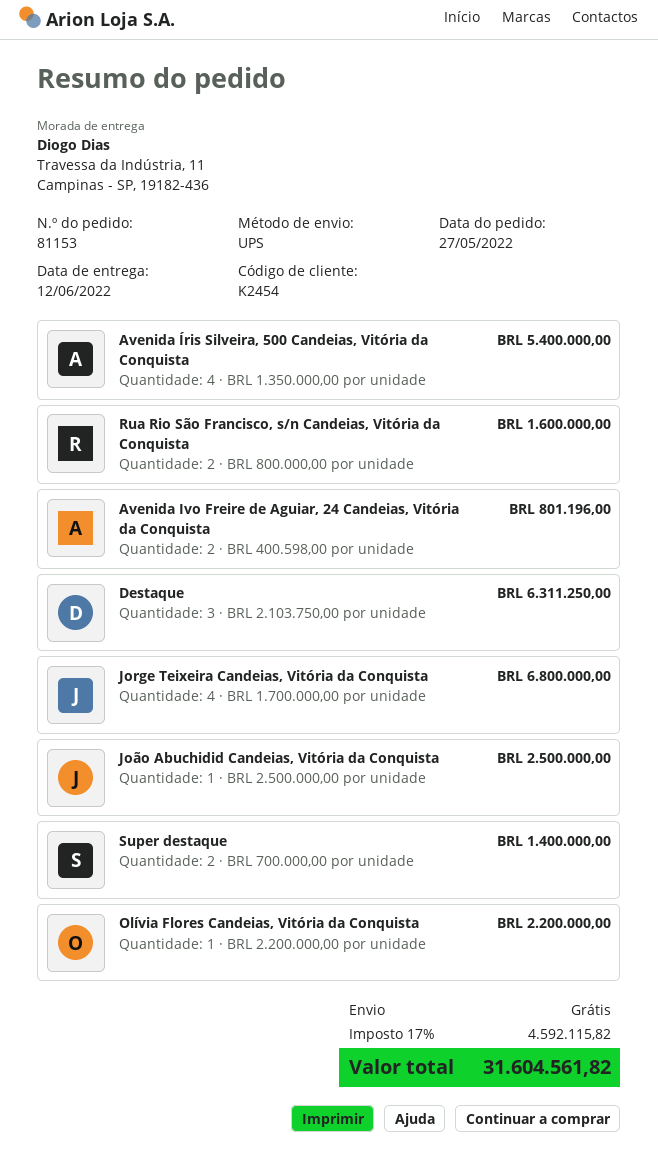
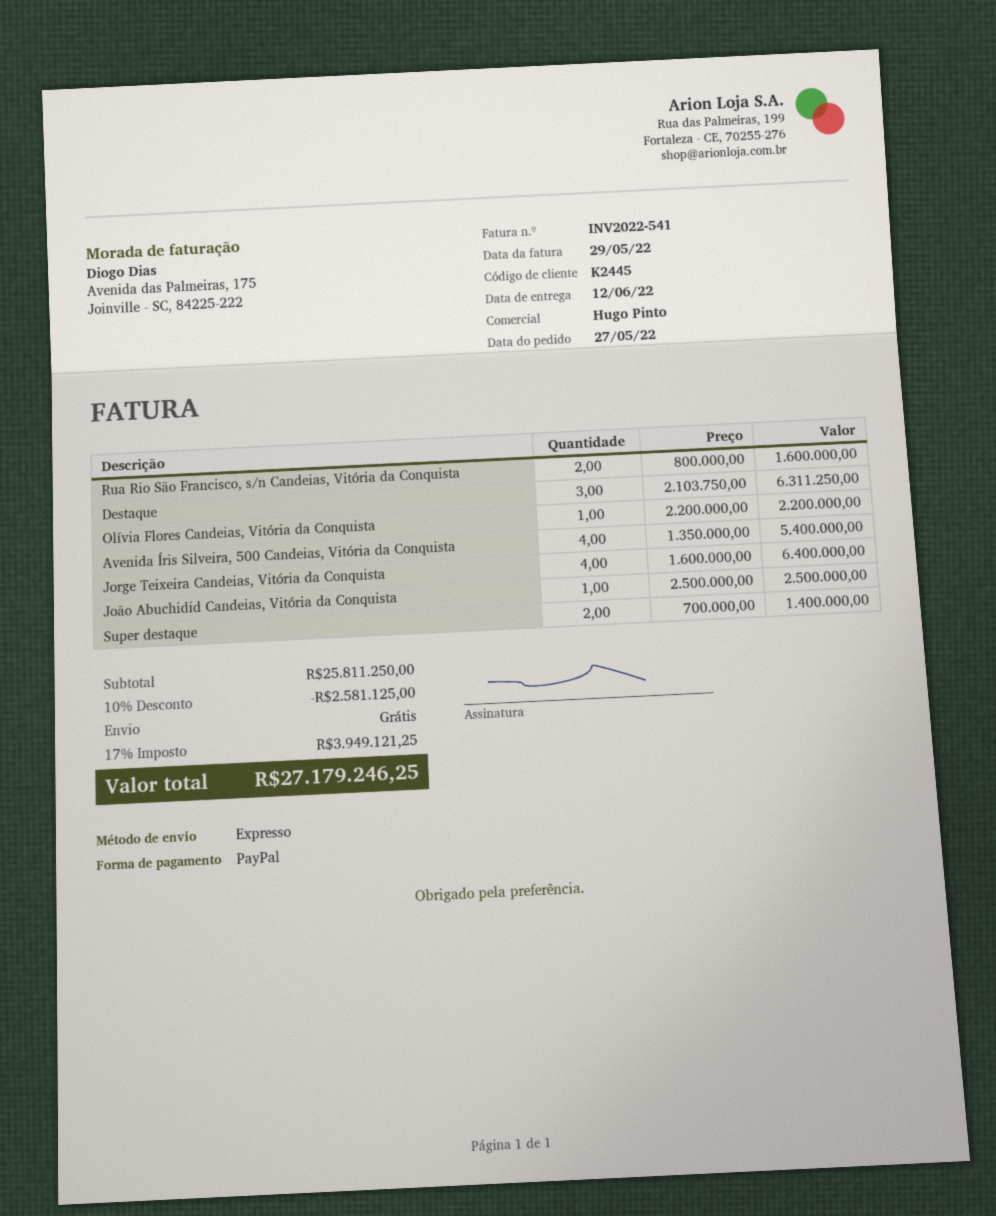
customer number: K2454 -> K2445
shipping method: UPS -> express
Avenida Ivo Freire de Aguiar, 24 Candeias, Vitória da Conquista: 2 x 400598.00 = 801196.00 -> none
Jorge Teixeira Candeias, Vitória da Conquista: 4 x 1700000.00 = 6800000.00 -> 4 x 1600000.00 = 6400000.00
discount: none -> 10% = 2581125.00
tax: 17% = 4592115.82 -> 17% = 3949121.25
total: 31604561.82 -> 27179246.25

